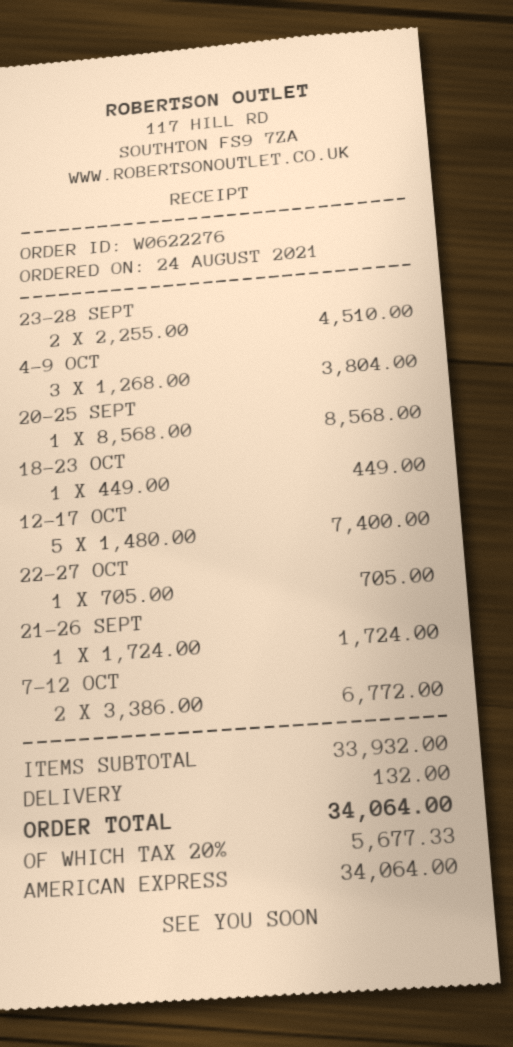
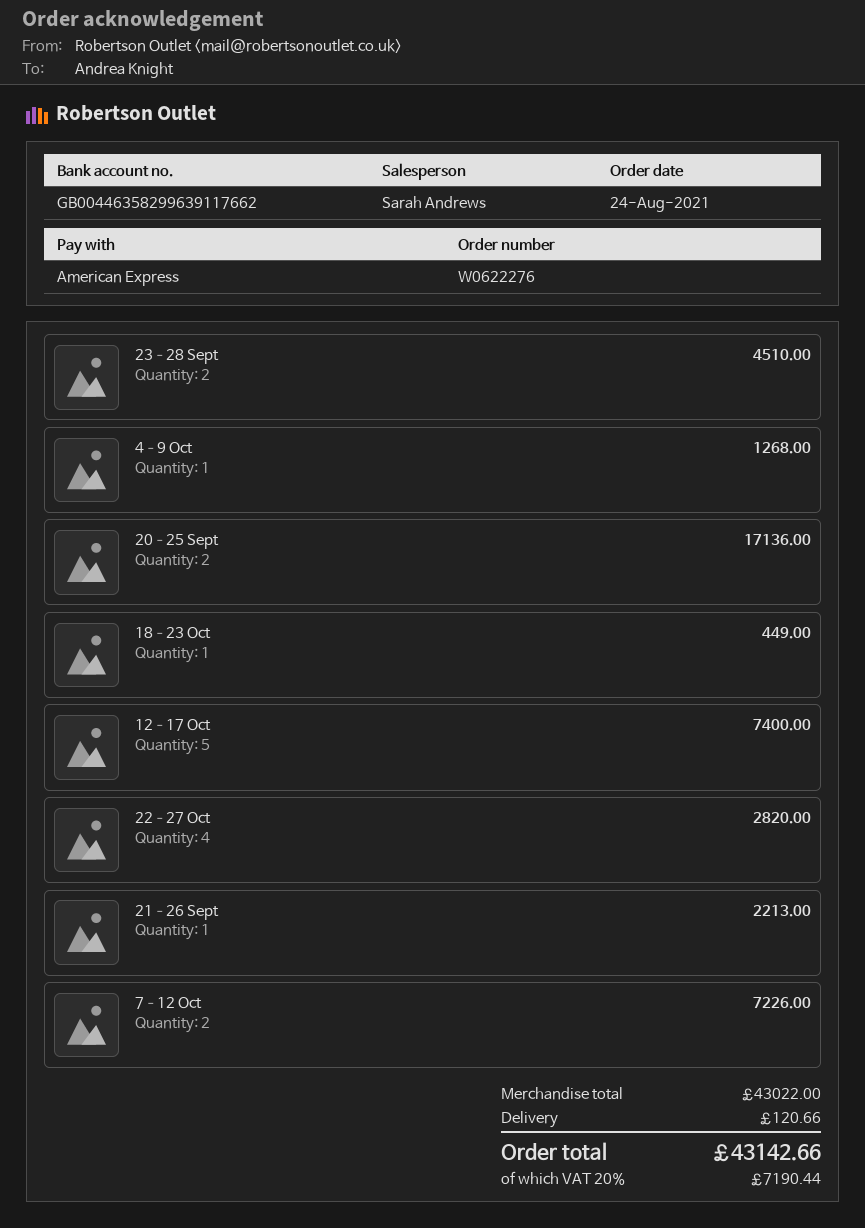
4–9 OCT: 3 for 3804.00 -> 1 for 1268.00
20–25 SEPT: 1 for 8568.00 -> 2 for 17136.00
22–27 OCT: 1 for 705.00 -> 4 for 2820.00
21–26 SEPT: 1 for 1724.00 -> 1 for 2213.00
7–12 OCT: 2 for 6772.00 -> 2 for 7226.00
subtotal: 33932.00 -> 43022.00
shipping: 132.00 -> 120.66
tax: 20% = 5677.33 -> 20% = 7190.44
total: 34064.00 -> 43142.66

